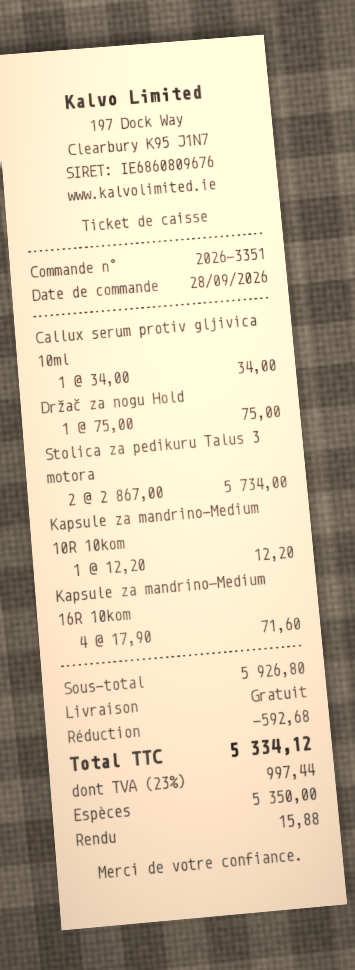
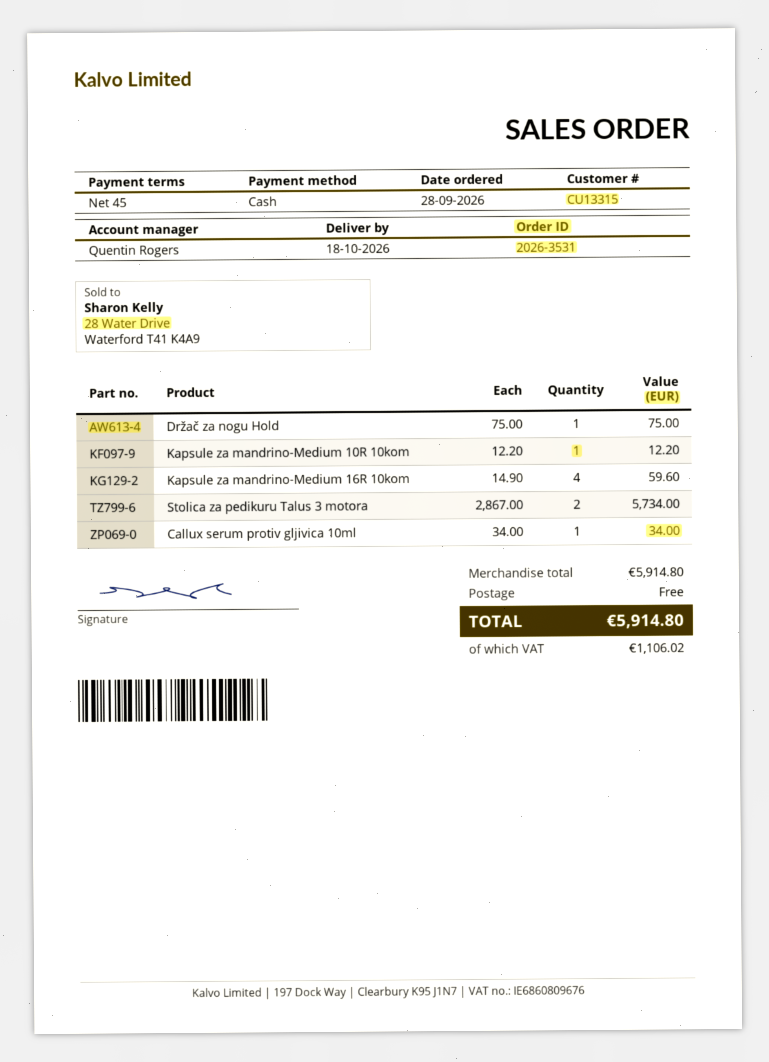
order number: 2026-3351 -> 2026-3531
Kapsule za mandrino-Medium 16R 10kom: 4 x 17.90 = 71.60 -> 4 x 14.90 = 59.60
subtotal: 5926.80 -> 5914.80
discount: 592.68 -> none
tax: 997.44 -> 1106.02
total: 5334.12 -> 5914.80

